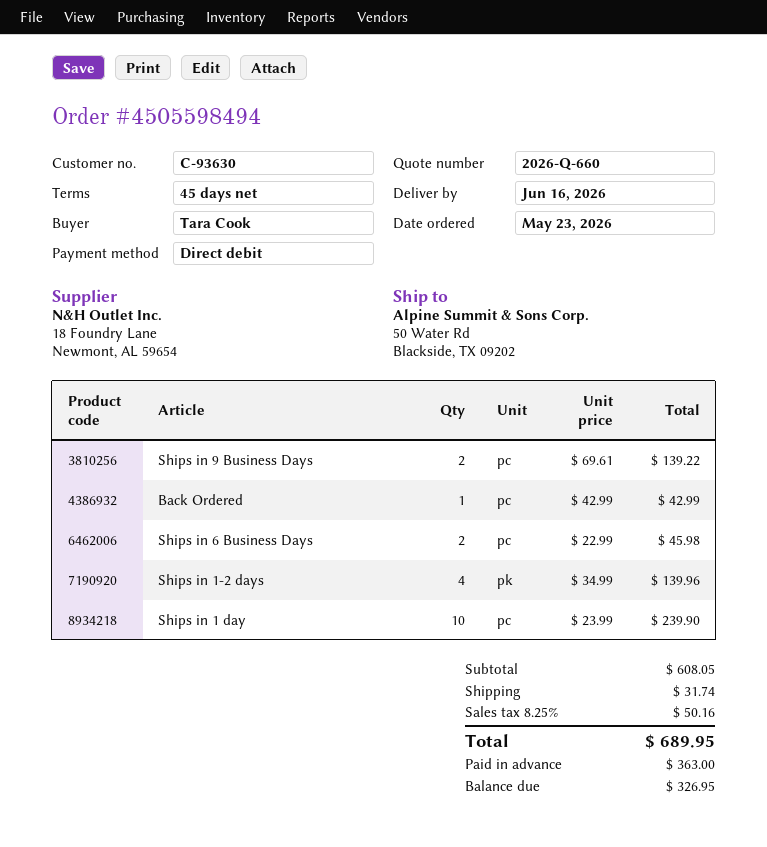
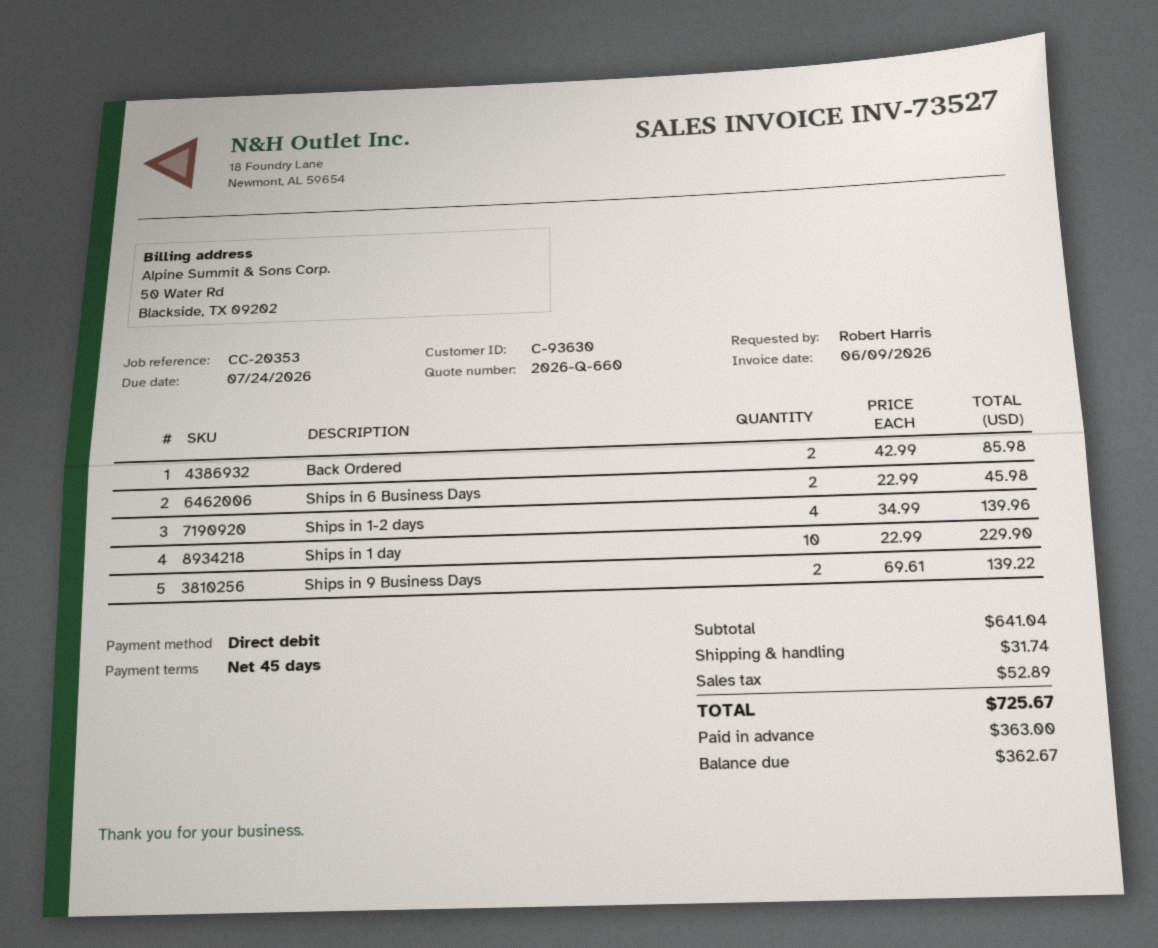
ordered by: Tara Cook -> Robert Harris
Back Ordered: 1 x 42.99 = 42.99 -> 2 x 42.99 = 85.98
Ships in 1 day: 10 x 23.99 = 239.90 -> 10 x 22.99 = 229.90
subtotal: 608.05 -> 641.04
tax: 50.16 -> 52.89
total: 689.95 -> 725.67
balance: 326.95 -> 362.67

